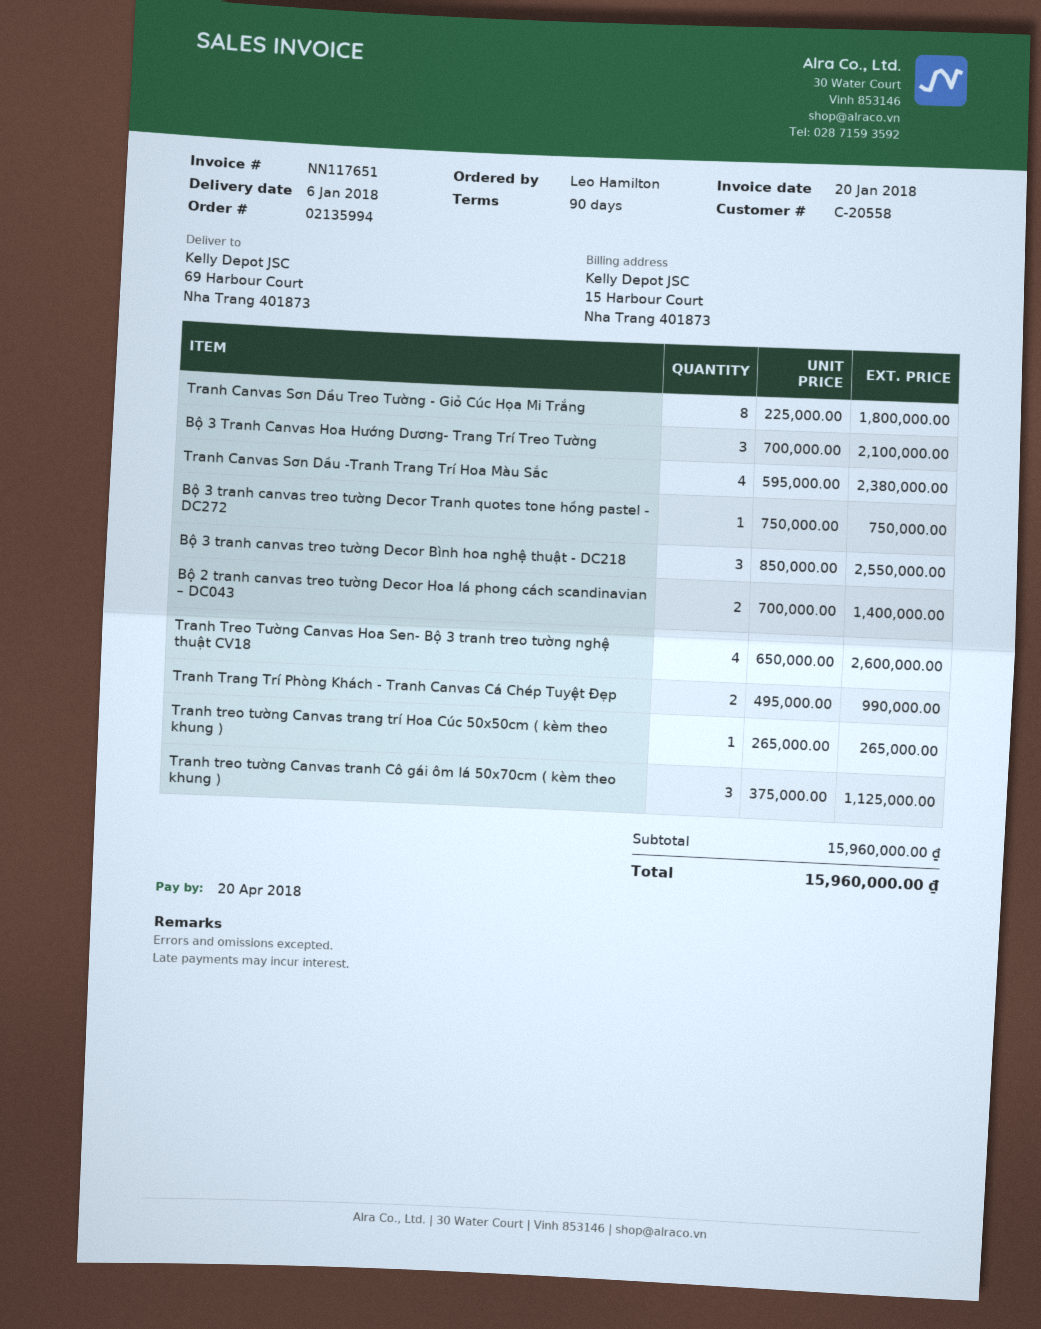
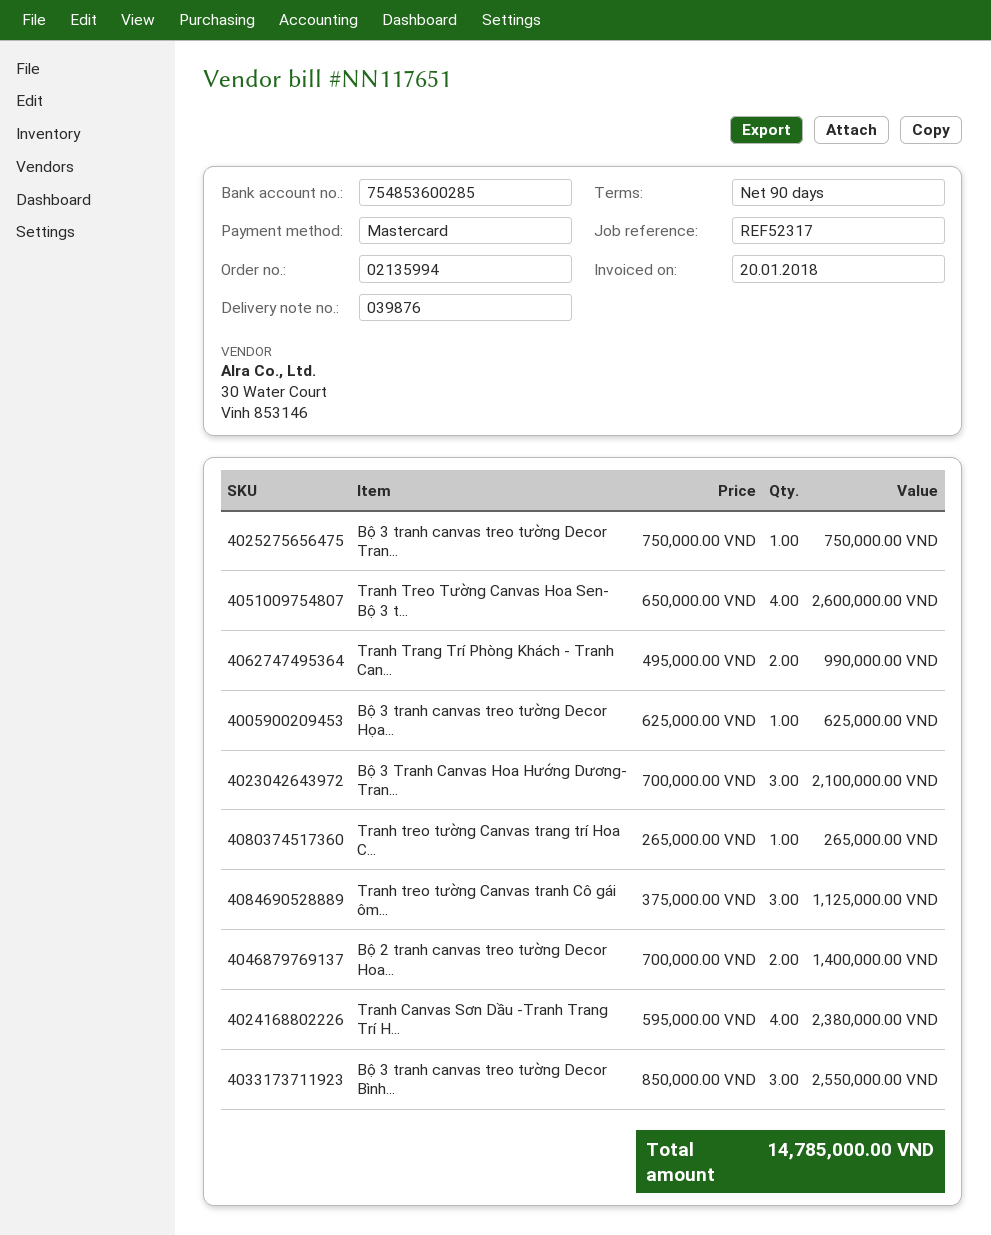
Tranh Canvas Sơn Dầu Treo Tường - Giỏ Cúc Họa Mi Trắng: 8 x 225000.00 = 1800000.00 -> none
Bộ 3 tranh canvas treo tường Decor Họa...: none -> 1 x 625000.00 = 625000.00
total: 15960000.00 -> 14785000.00

